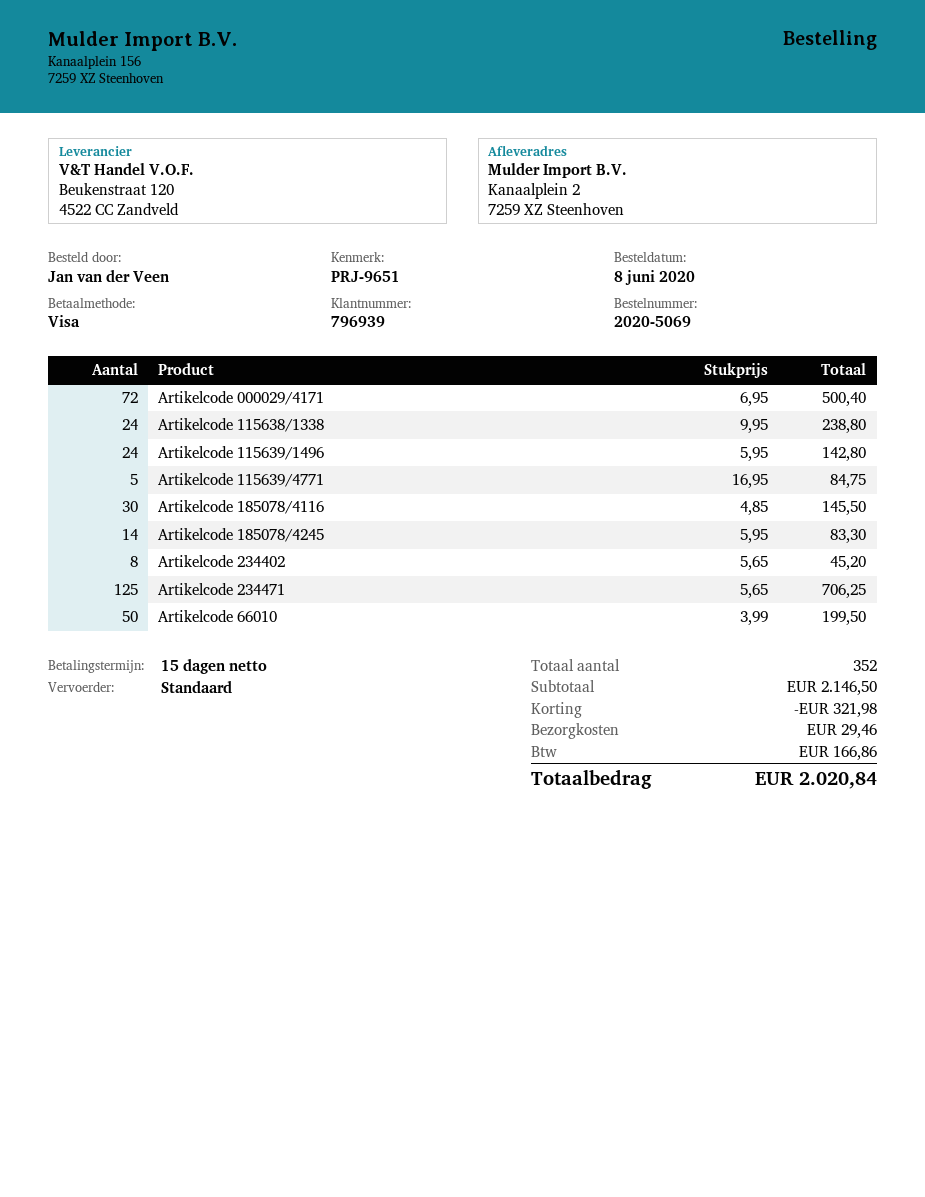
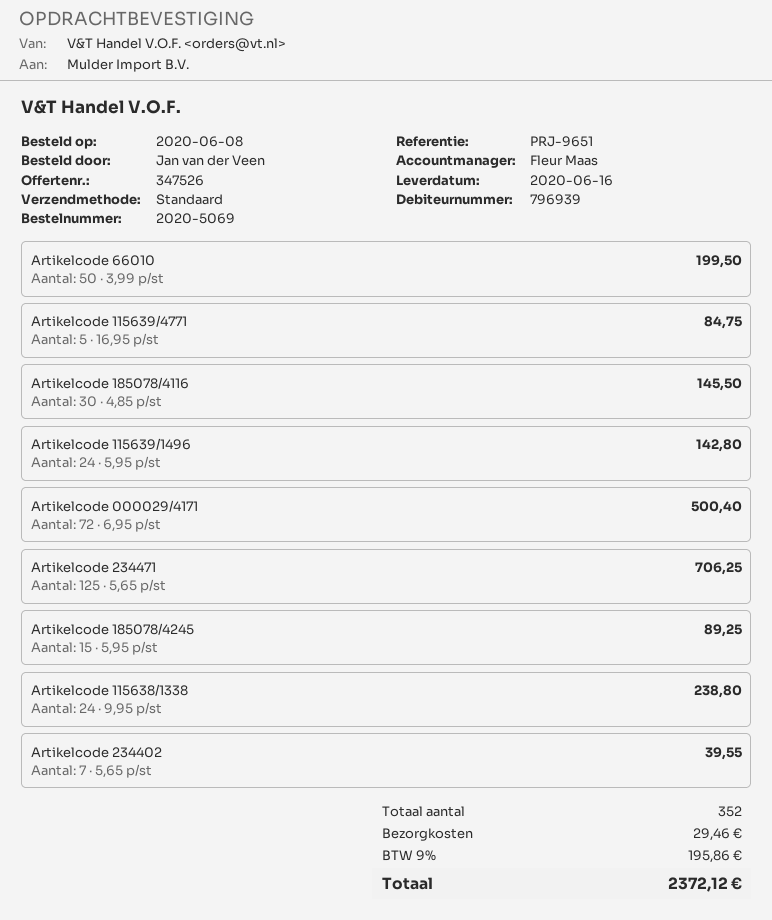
Artikelcode 185078/4245: 14 x 5.95 = 83.30 -> 15 x 5.95 = 89.25
Artikelcode 234402: 8 x 5.65 = 45.20 -> 7 x 5.65 = 39.55
discount: 321.98 -> none
tax: 166.86 -> 195.86
total: 2020.84 -> 2372.12

